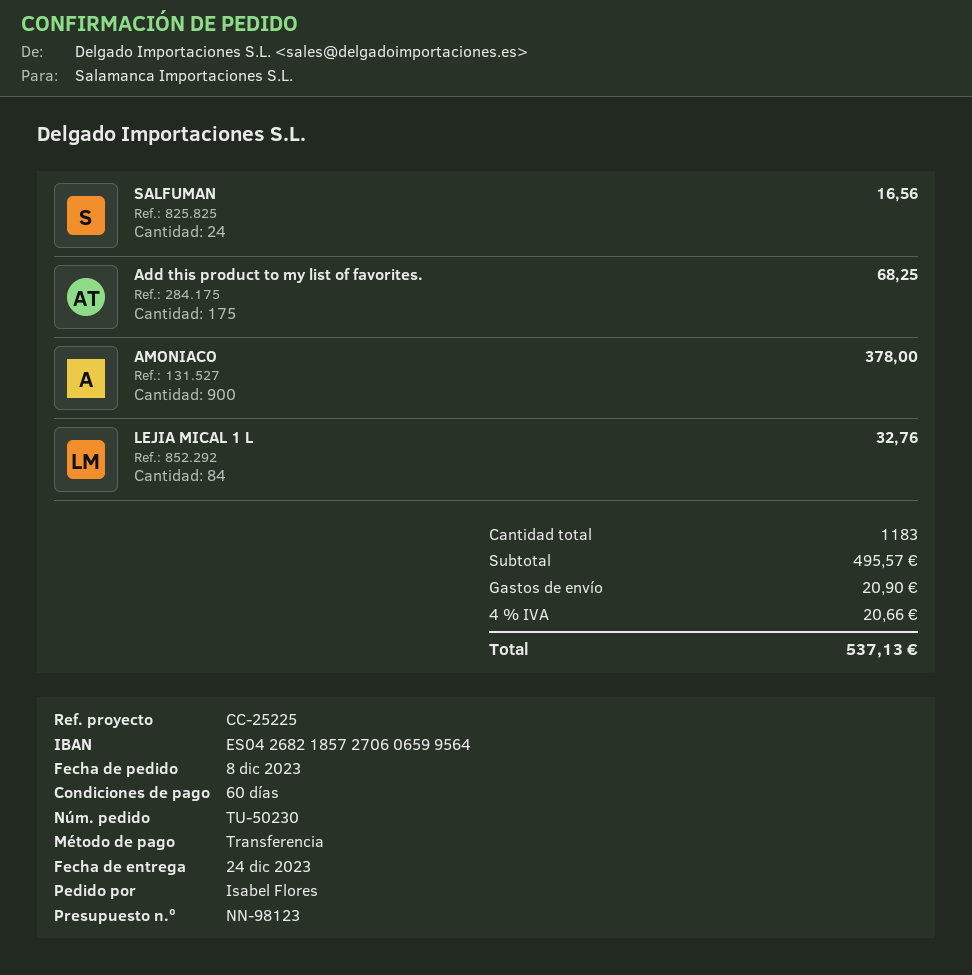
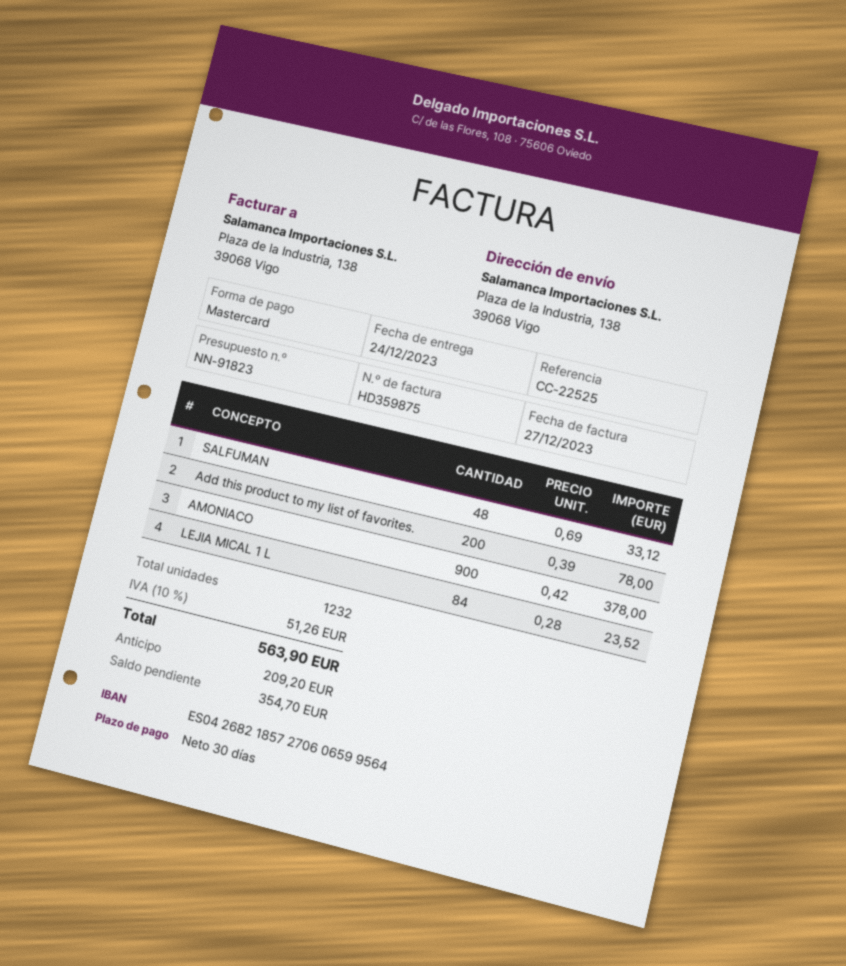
quote number: NN-98123 -> NN-91823
payment terms: 60 days -> 30 days
reference: CC-25225 -> CC-22525
payment method: bank transfer -> Mastercard
SALFUMAN: 24 for 16.56 -> 48 for 33.12
Add this product to my list of favorites.: 175 for 68.25 -> 200 for 78.00
LEJIA MICAL 1 L: 84 for 32.76 -> 84 for 23.52
total quantity: 1183 -> 1232
shipping: 20.90 -> none
tax: 4% = 20.66 -> 10% = 51.26
total: 537.13 -> 563.90

